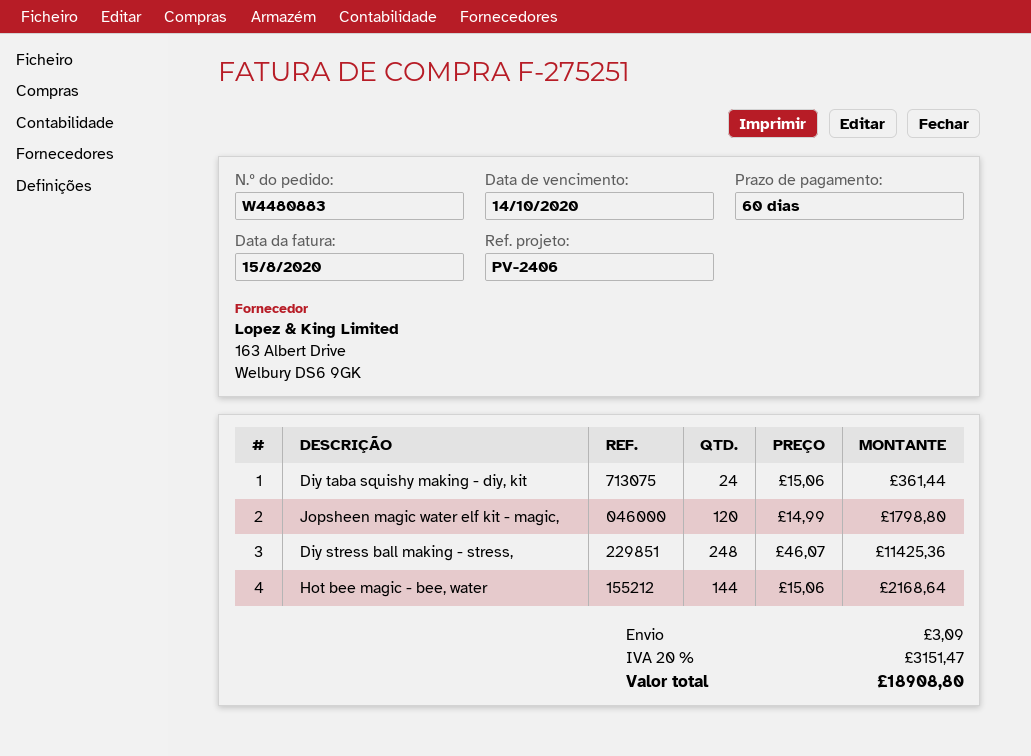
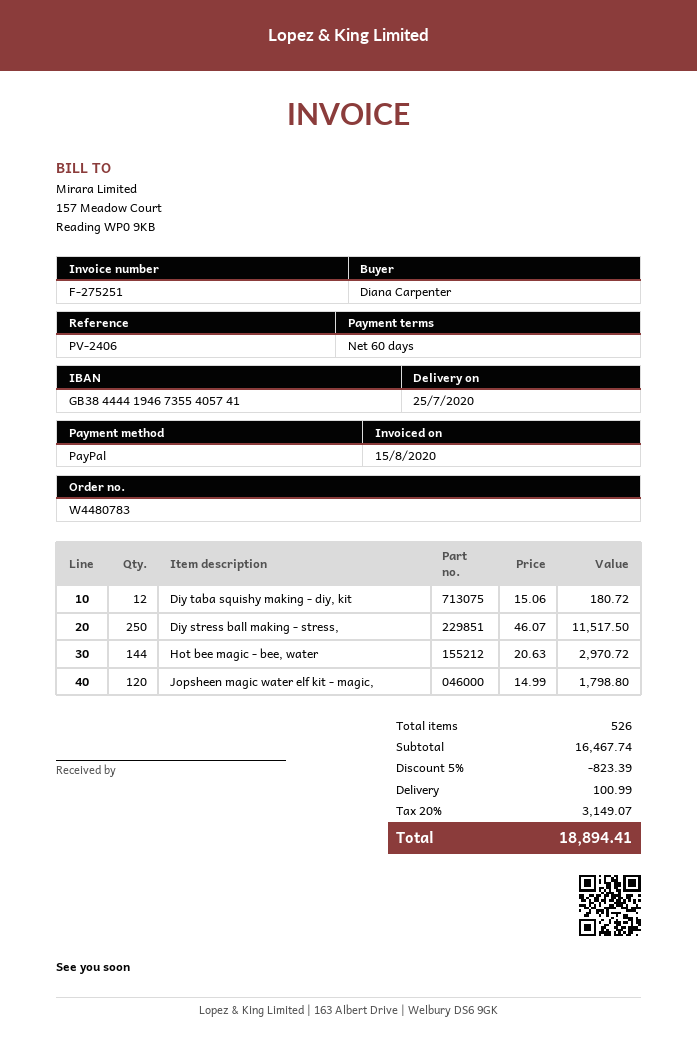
order number: W4480883 -> W4480783
Diy taba squishy making - diy, kit: 24 x 15.06 = 361.44 -> 12 x 15.06 = 180.72
Diy stress ball making - stress,: 248 x 46.07 = 11425.36 -> 250 x 46.07 = 11517.50
Hot bee magic - bee, water: 144 x 15.06 = 2168.64 -> 144 x 20.63 = 2970.72
discount: none -> 5% = 823.39
shipping: 3.09 -> 100.99
tax: 20% = 3151.47 -> 20% = 3149.07
total: 18908.80 -> 18894.41

